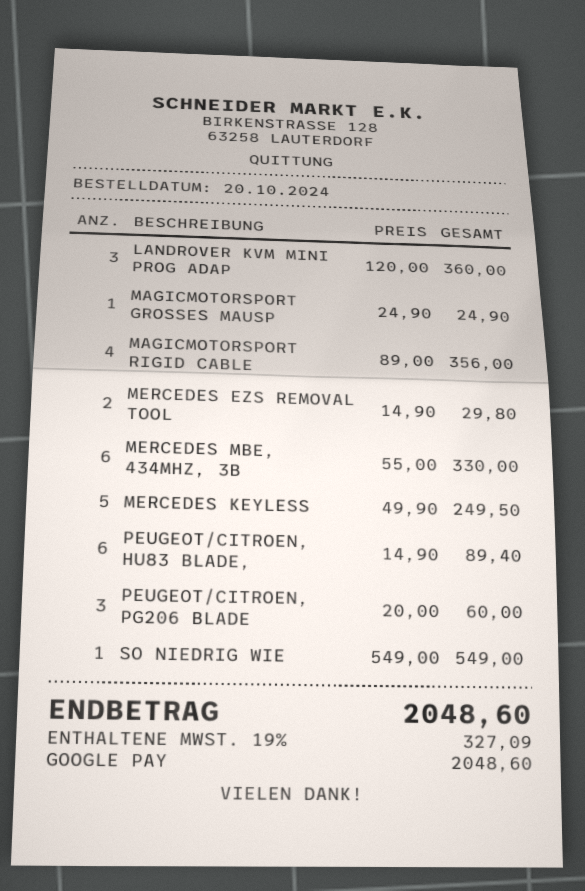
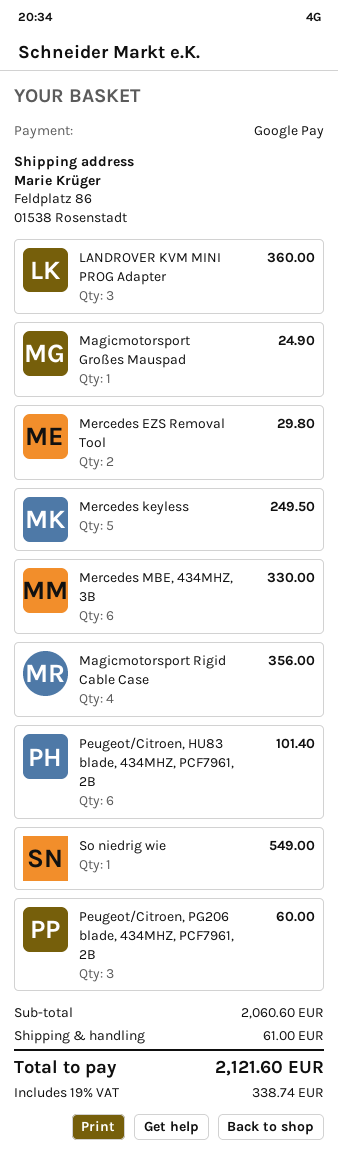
PEUGEOT/CITROEN, HU83 BLADE,: 6 for 89.40 -> 6 for 101.40
shipping: none -> 61.00
tax: 19% = 327.09 -> 19% = 338.74
total: 2048.60 -> 2121.60

